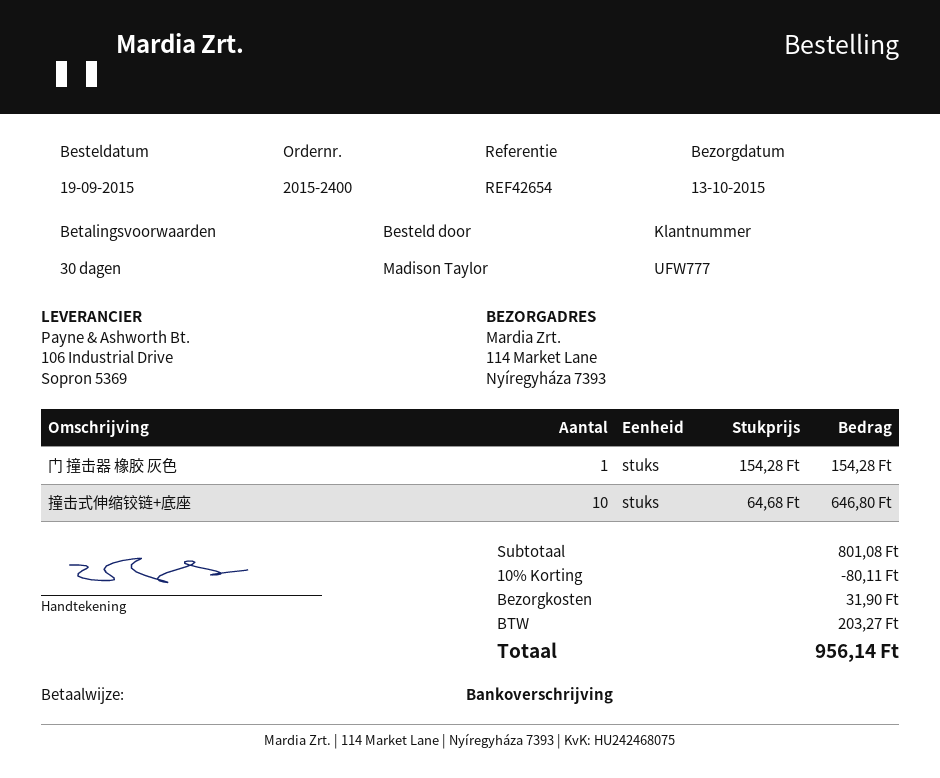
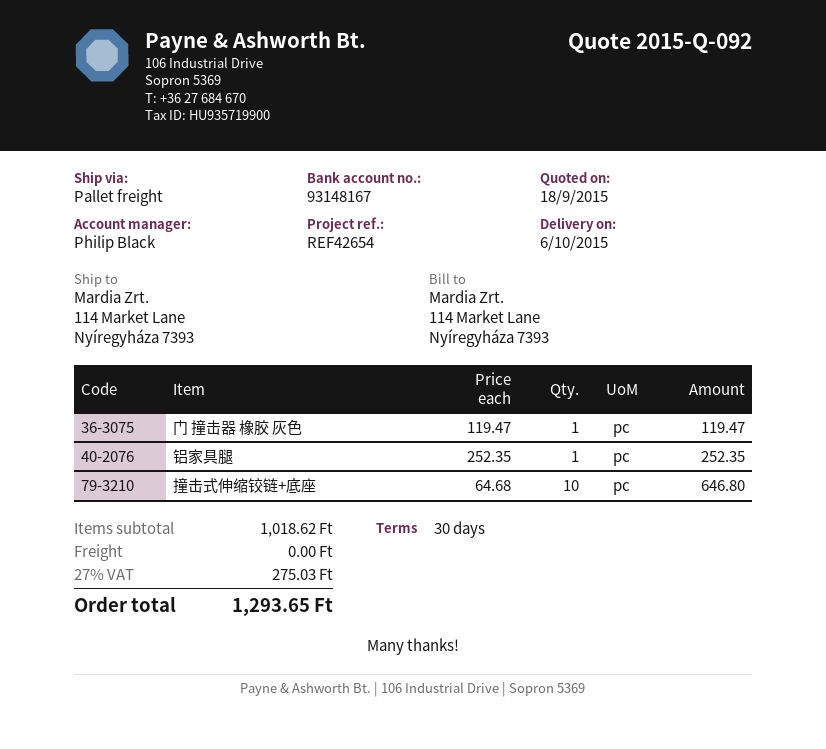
delivery date: 2015-10-13 -> 2015-10-06
门 撞击器 橡胶 灰色: 1 x 154.28 = 154.28 -> 1 x 119.47 = 119.47
铝家具腿: none -> 1 x 252.35 = 252.35
subtotal: 801.08 -> 1018.62
discount: 10% = 80.11 -> none
shipping: 31.90 -> 0.00
tax: 203.27 -> 275.03
total: 956.14 -> 1293.65

